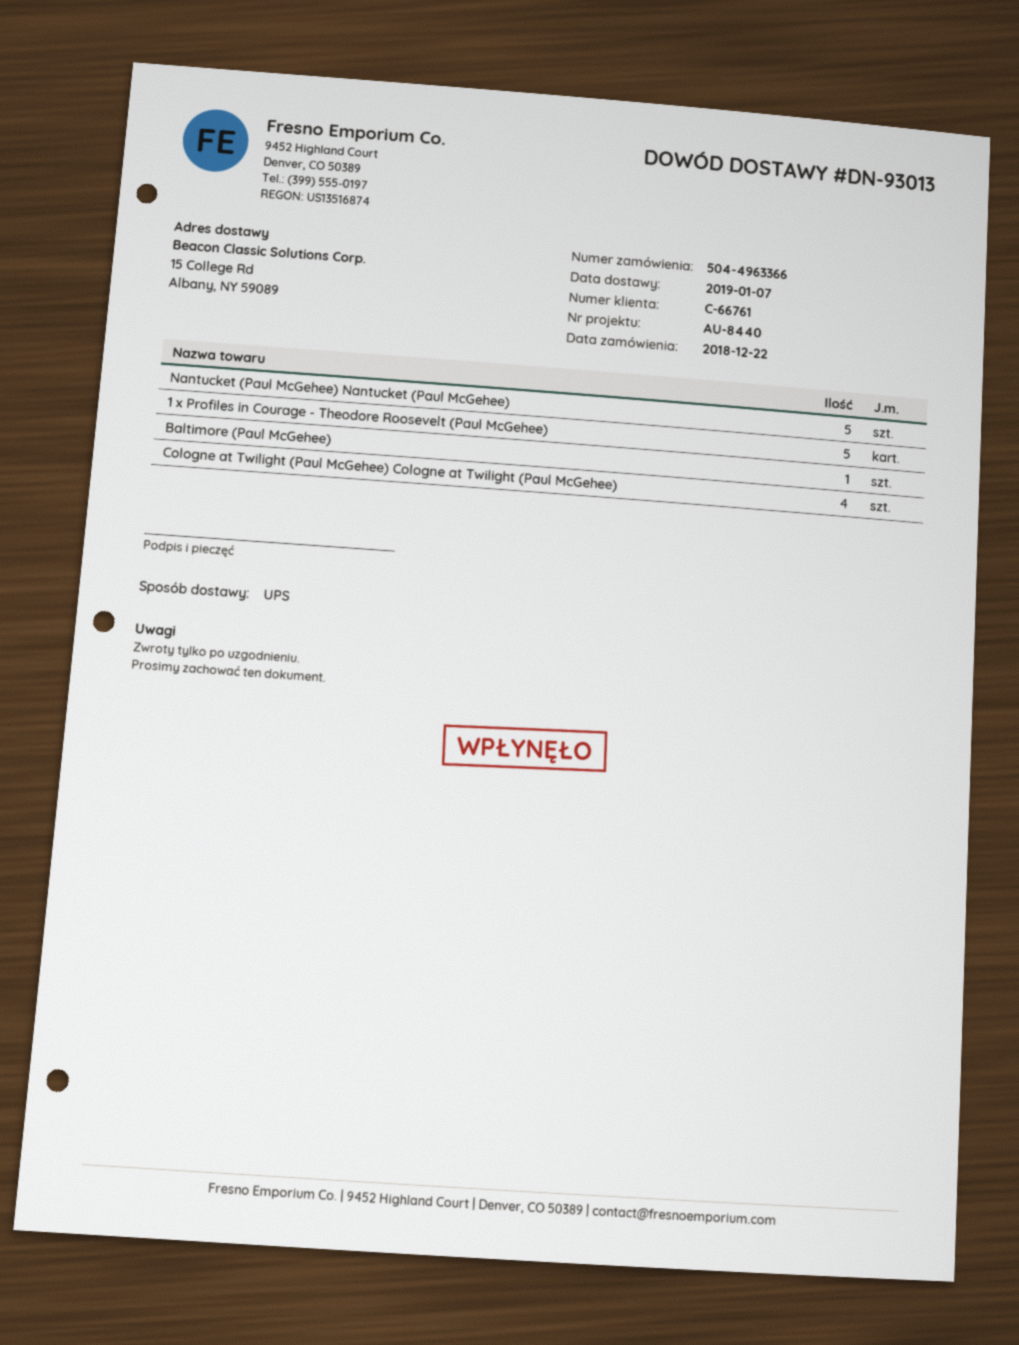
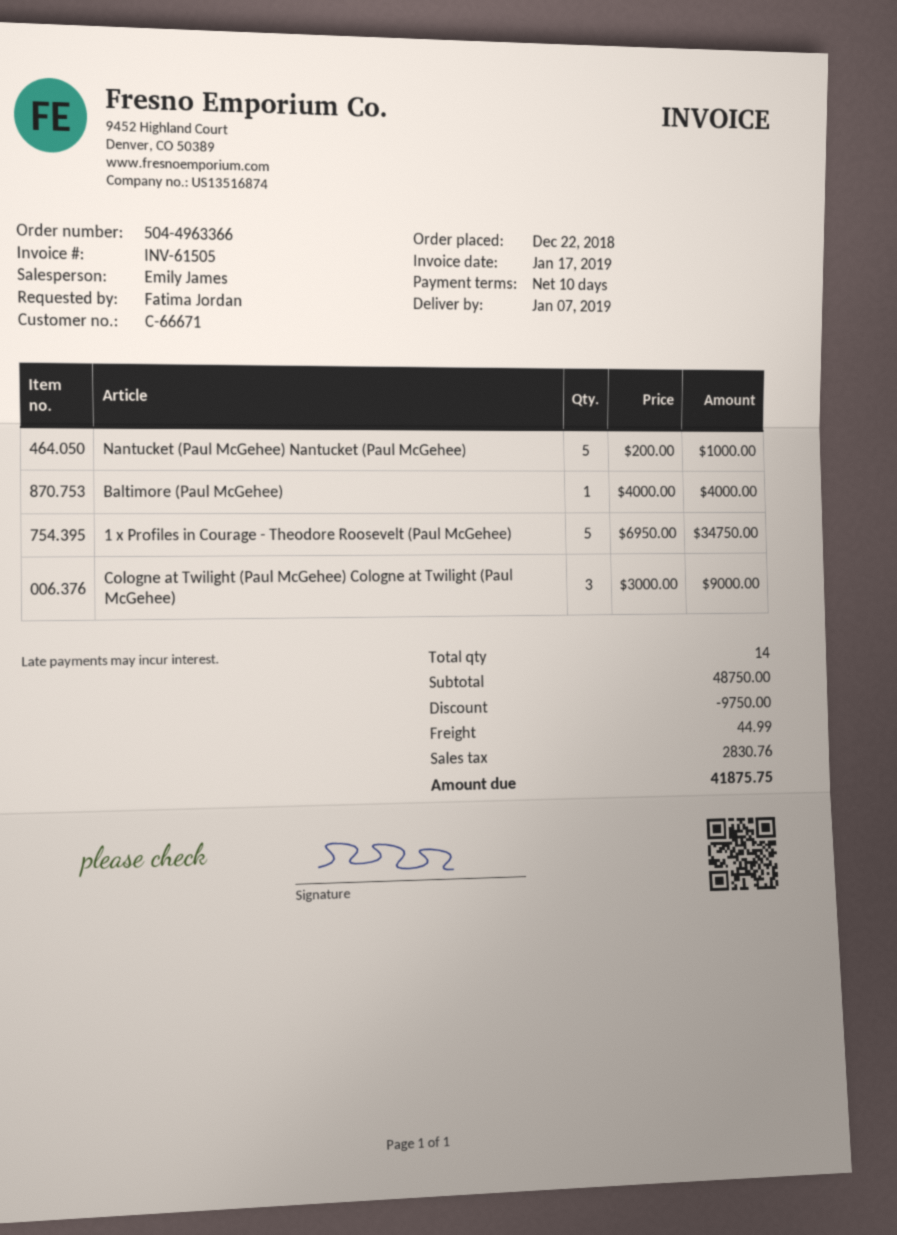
customer number: C-66761 -> C-66671
Cologne at Twilight (Paul McGehee) Cologne at Twilight (Paul McGehee): 4 -> 3

